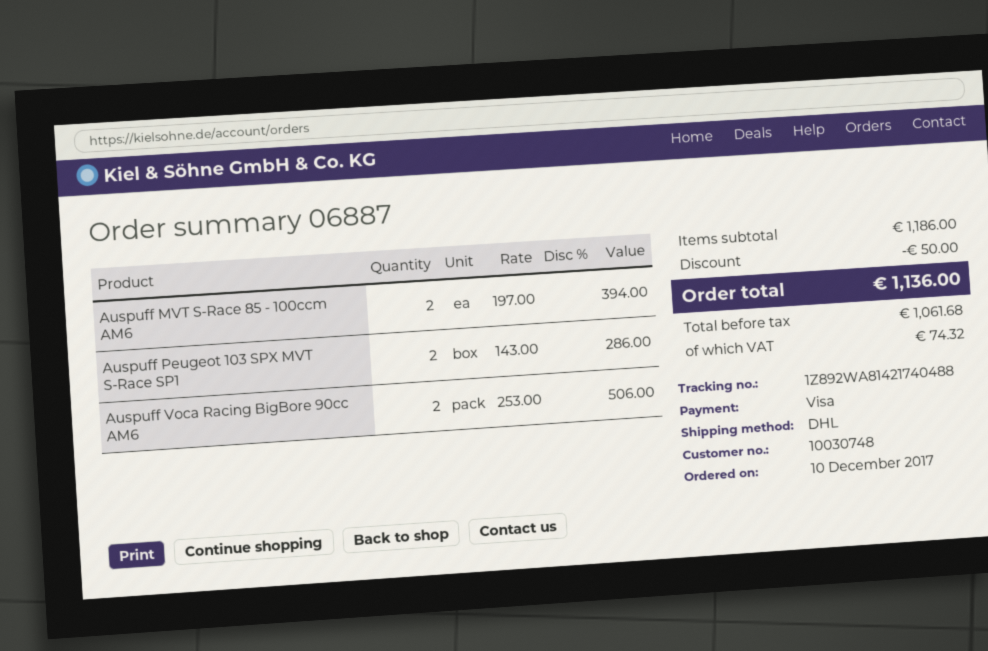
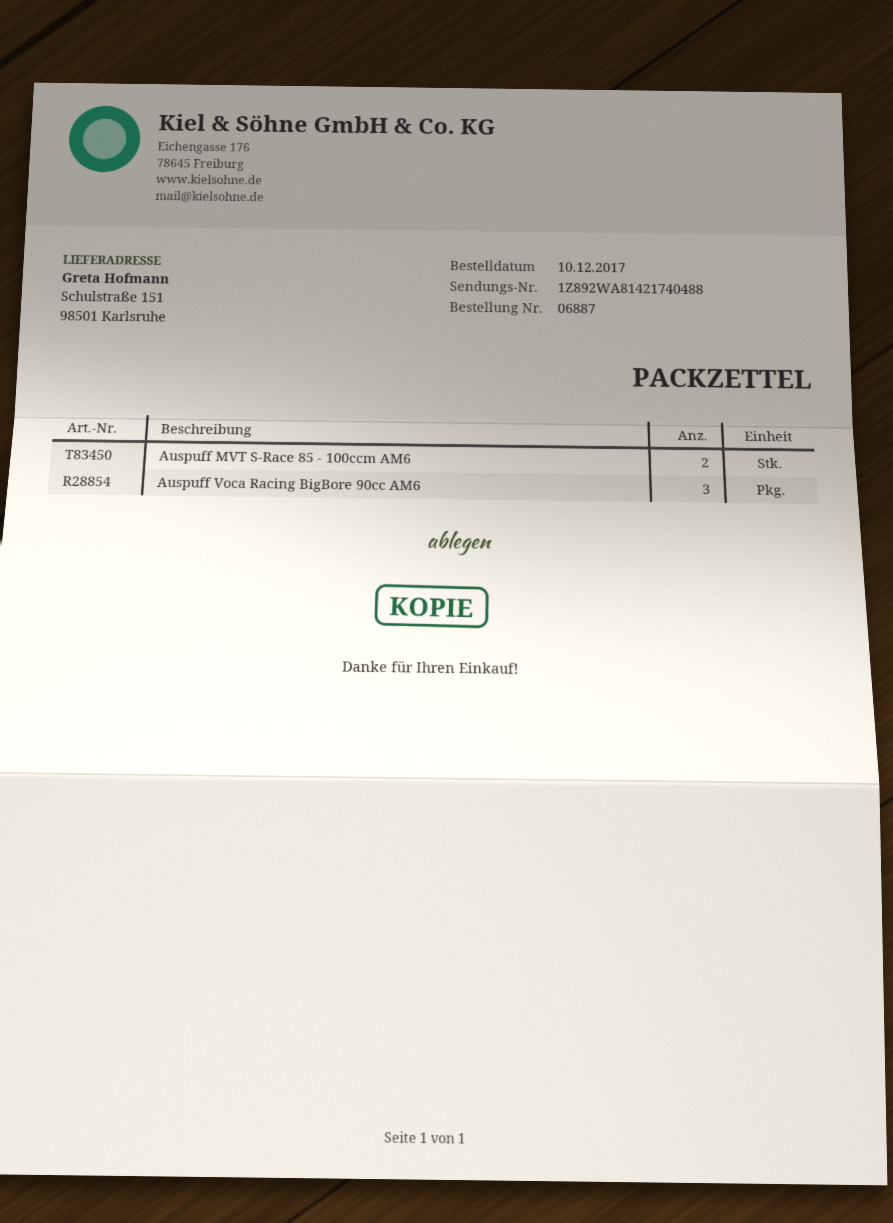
Auspuff Peugeot 103 SPX MVT S-Race SP1: 2 -> none
Auspuff Voca Racing BigBore 90cc AM6: 2 -> 3

